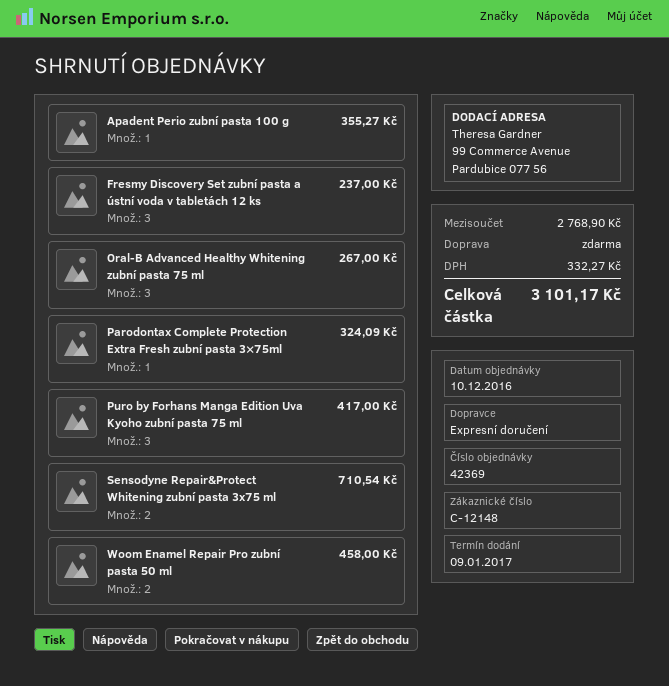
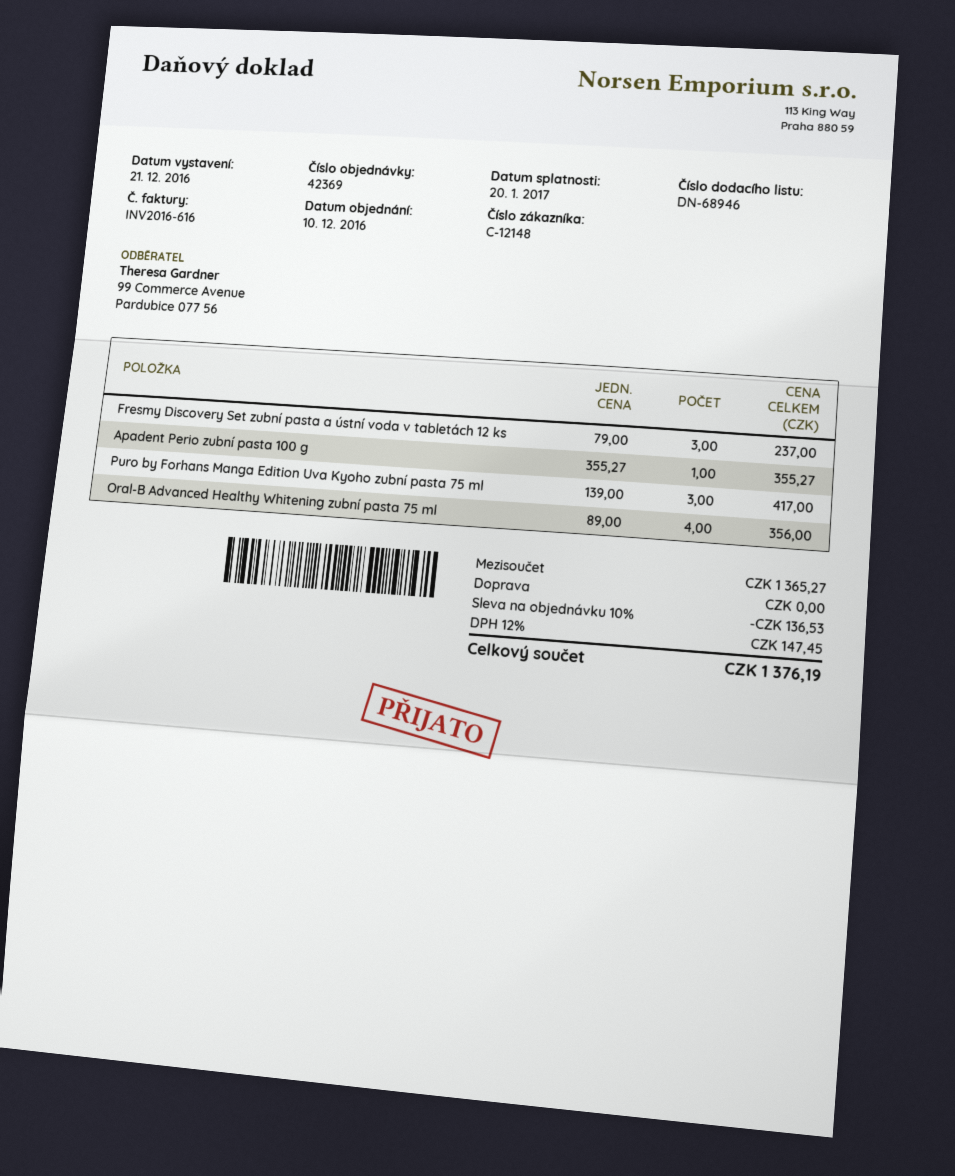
Oral-B Advanced Healthy Whitening zubní pasta 75 ml: 3 for 267.00 -> 4 for 356.00
Parodontax Complete Protection Extra Fresh zubní pasta 3×75ml: 1 for 324.09 -> none
Sensodyne Repair&Protect Whitening zubní pasta 3x75 ml: 2 for 710.54 -> none
Woom Enamel Repair Pro zubní pasta 50 ml: 2 for 458.00 -> none
subtotal: 2768.90 -> 1365.27
discount: none -> 10% = 136.53
tax: 332.27 -> 147.45
total: 3101.17 -> 1376.19

